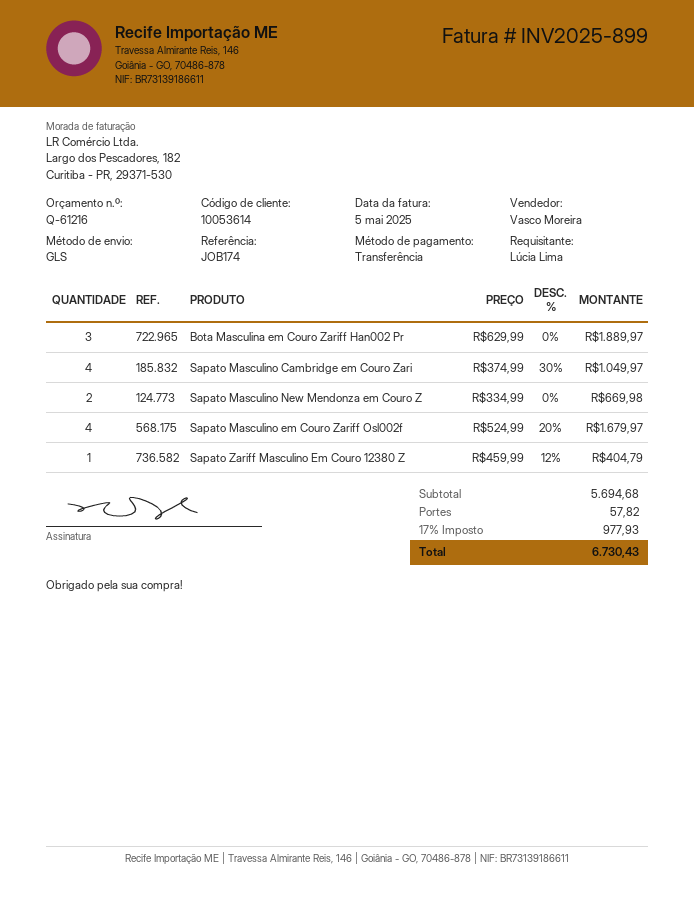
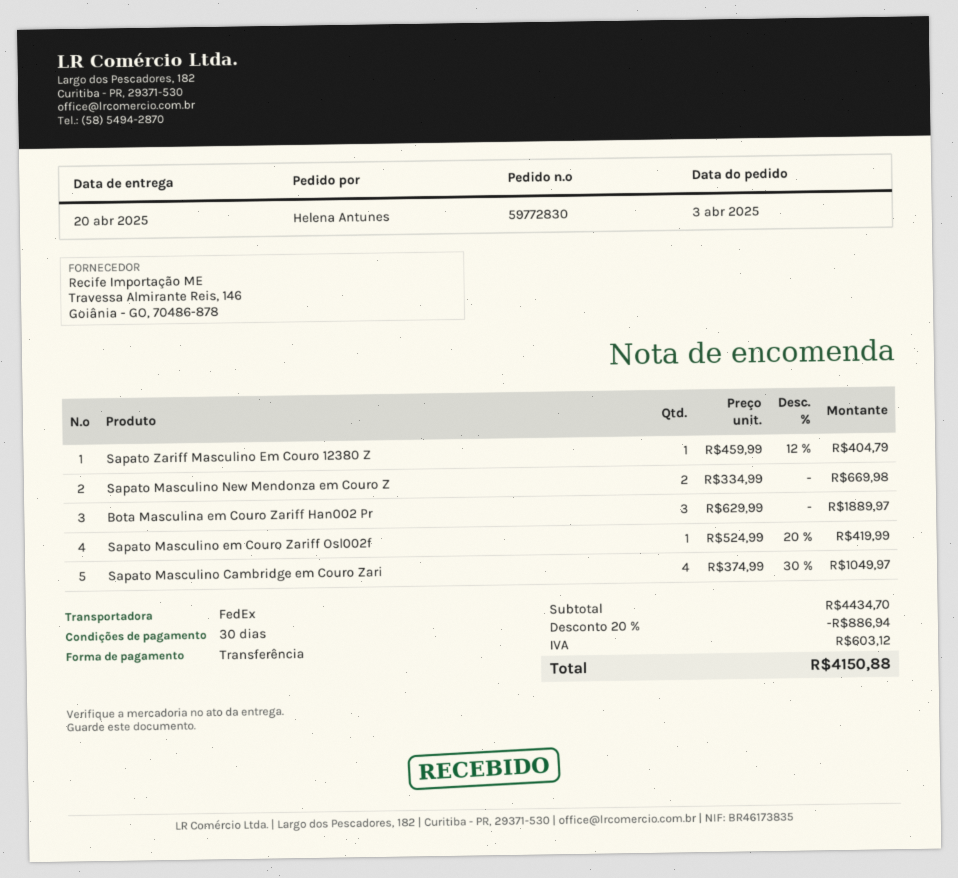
ordered by: Lúcia Lima -> Helena Antunes
shipping method: GLS -> FedEx
Sapato Masculino em Couro Zariff Osl002f: 4 x 524.99 - 20% = 1679.97 -> 1 x 524.99 - 20% = 419.99
subtotal: 5694.68 -> 4434.70
discount: none -> 20% = 886.94
shipping: 57.82 -> none
tax: 977.93 -> 603.12
total: 6730.43 -> 4150.88

